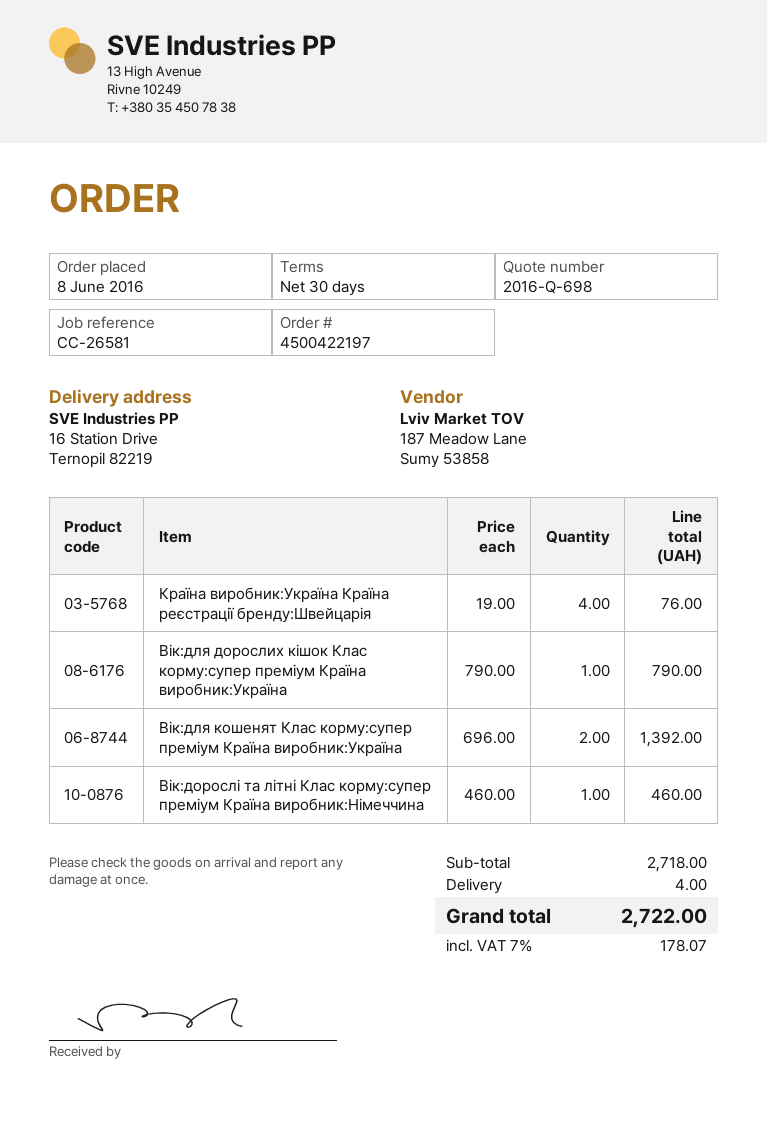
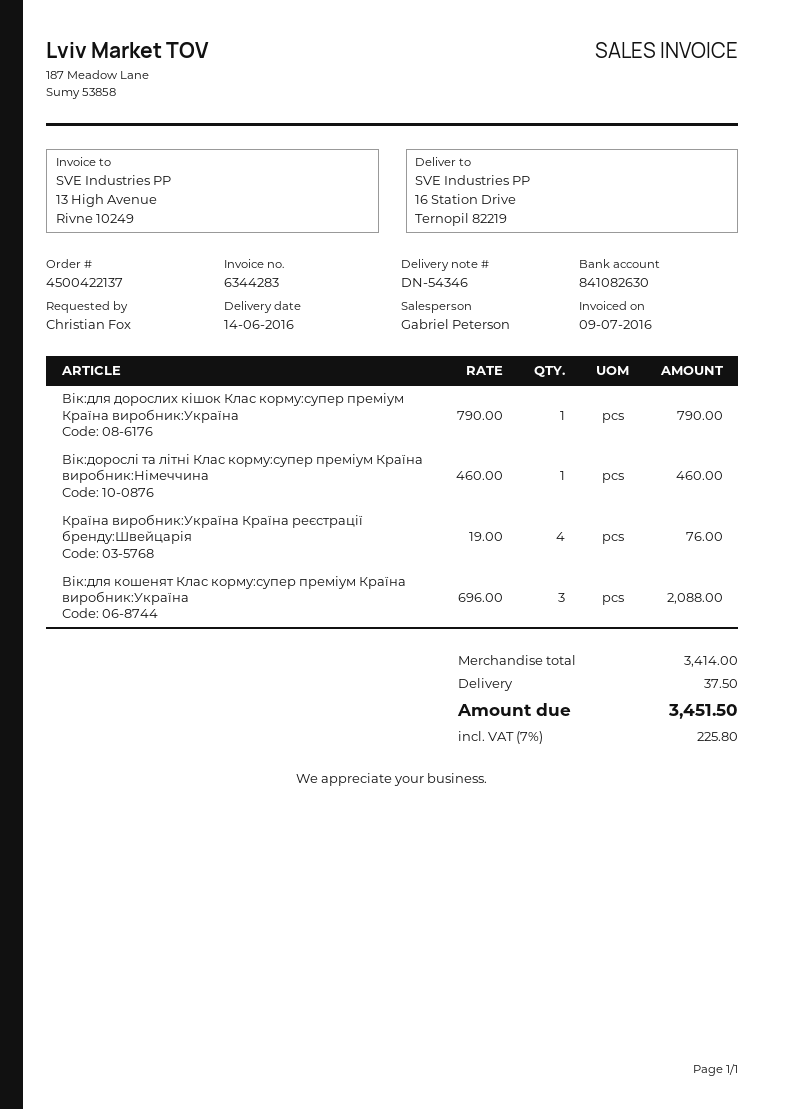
order number: 4500422197 -> 4500422137
Вік:для кошенят Клас корму:супер преміум Країна виробник:Україна: 2 x 696.00 = 1392.00 -> 3 x 696.00 = 2088.00
subtotal: 2718.00 -> 3414.00
shipping: 4.00 -> 37.50
tax: 7% = 178.07 -> 7% = 225.80
total: 2722.00 -> 3451.50

